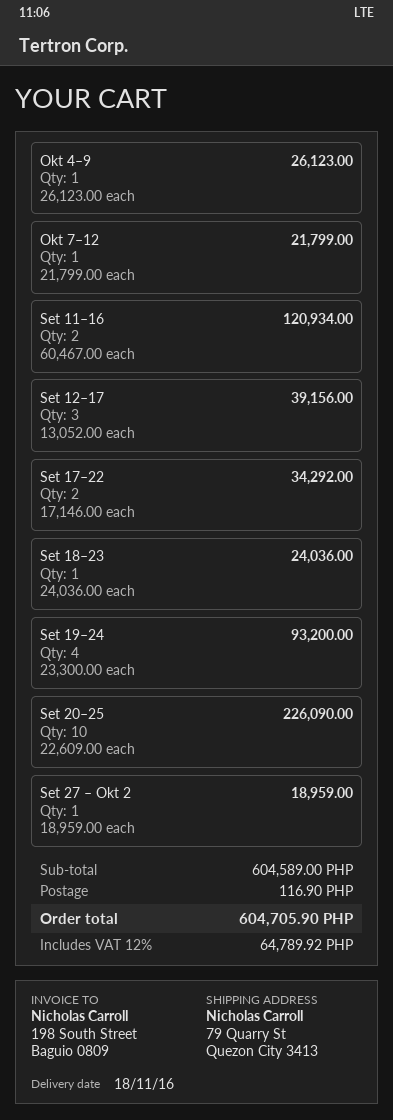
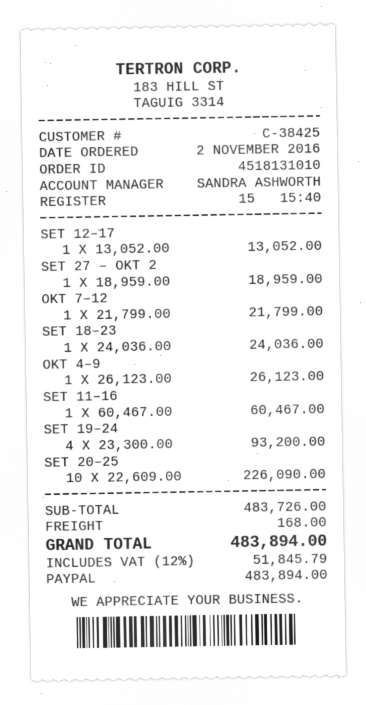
Set 11–16: 2 x 60467.00 = 120934.00 -> 1 x 60467.00 = 60467.00
Set 12–17: 3 x 13052.00 = 39156.00 -> 1 x 13052.00 = 13052.00
Set 17–22: 2 x 17146.00 = 34292.00 -> none
subtotal: 604589.00 -> 483726.00
shipping: 116.90 -> 168.00
tax: 12% = 64789.92 -> 12% = 51845.79
total: 604705.90 -> 483894.00

